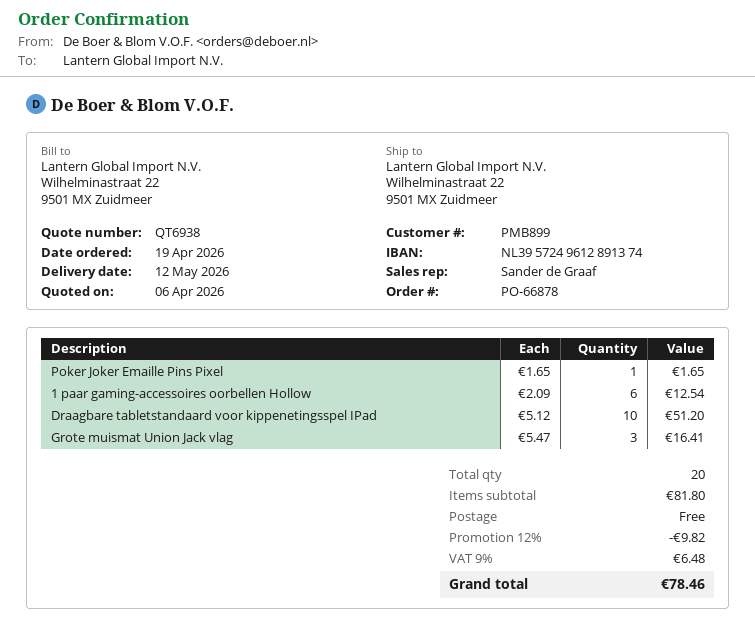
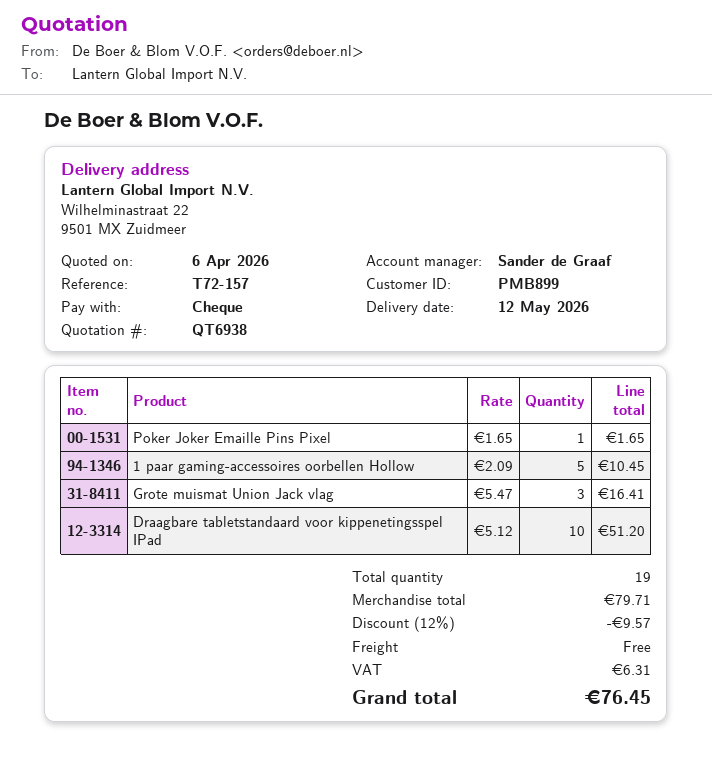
1 paar gaming-accessoires oorbellen Hollow: 6 x 2.09 = 12.54 -> 5 x 2.09 = 10.45
total quantity: 20 -> 19
subtotal: 81.80 -> 79.71
discount: 12% = 9.82 -> 12% = 9.57
tax: 6.48 -> 6.31
total: 78.46 -> 76.45

